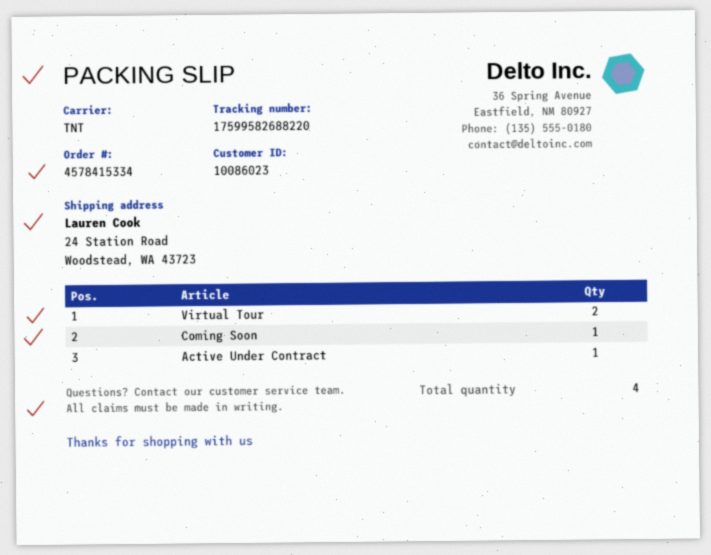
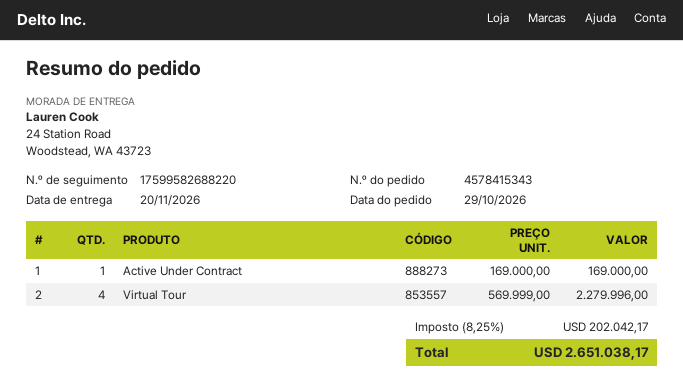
order number: 4578415334 -> 4578415343
Virtual Tour: 2 -> 4
Coming Soon: 1 -> none

